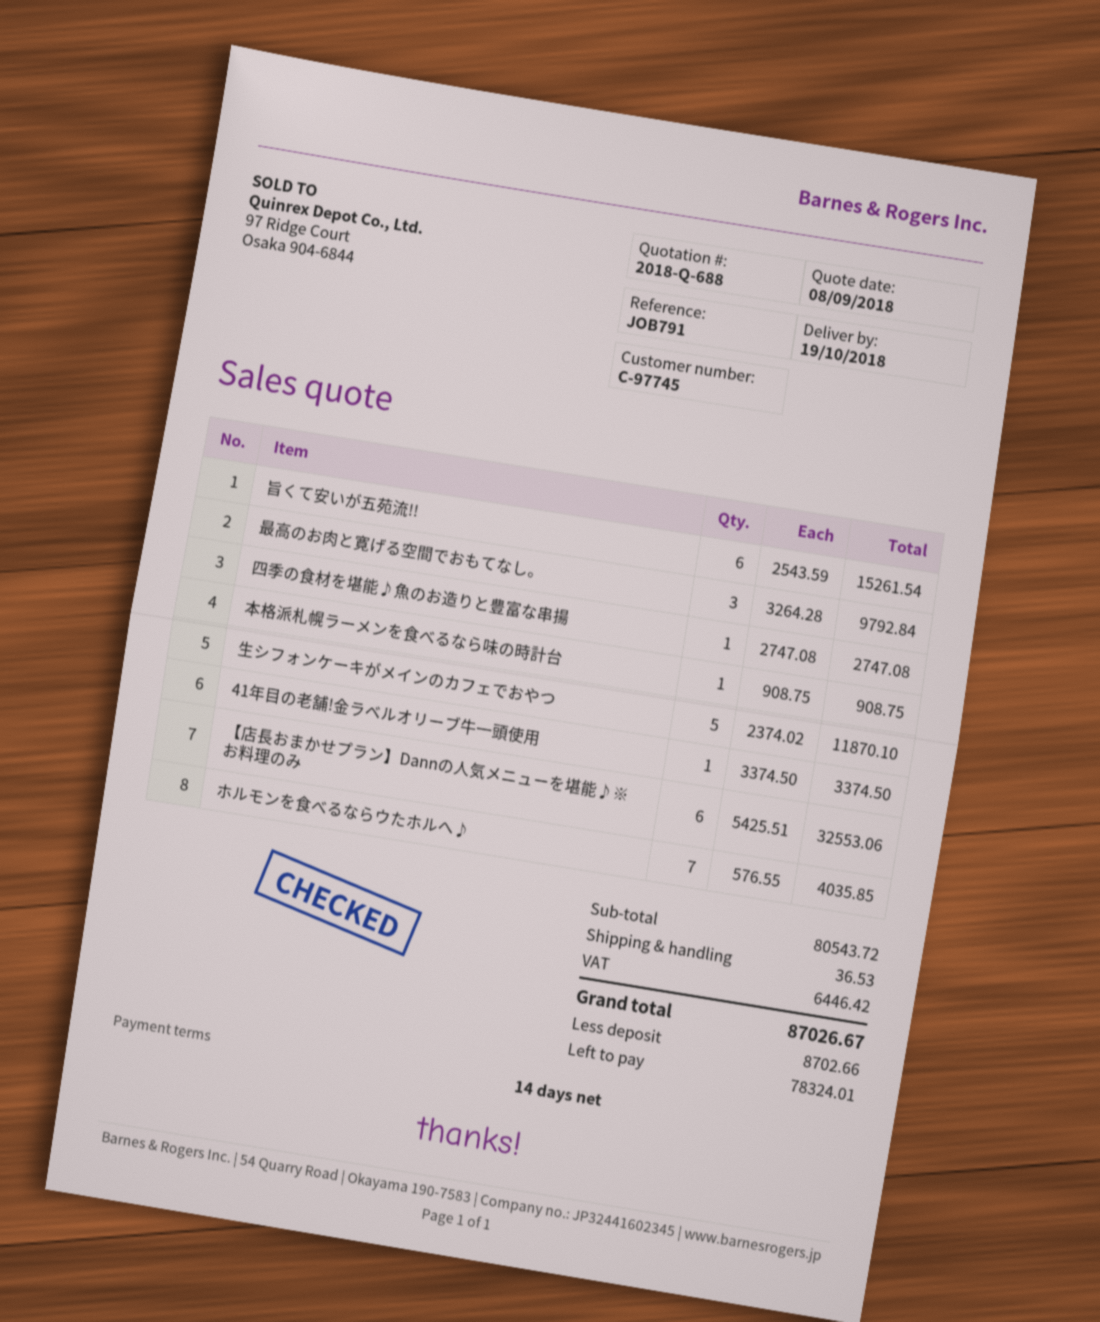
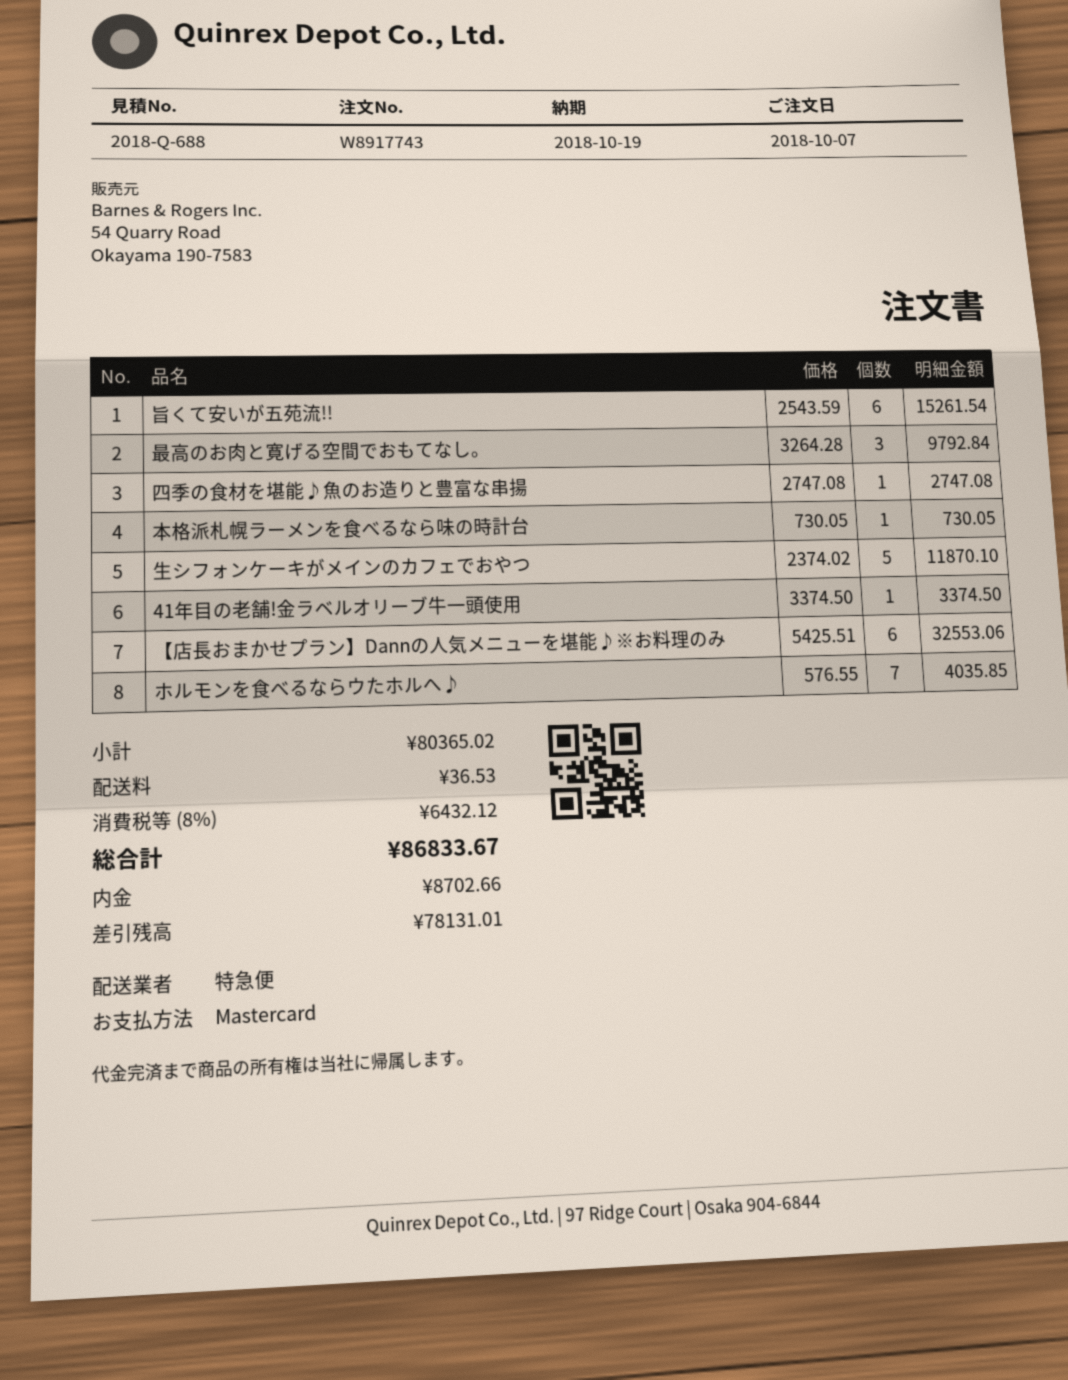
本格派札幌ラーメンを食べるなら味の時計台: 1 x 908.75 = 908.75 -> 1 x 730.05 = 730.05
subtotal: 80543.72 -> 80365.02
tax: 6446.42 -> 6432.12
total: 87026.67 -> 86833.67
balance: 78324.01 -> 78131.01

